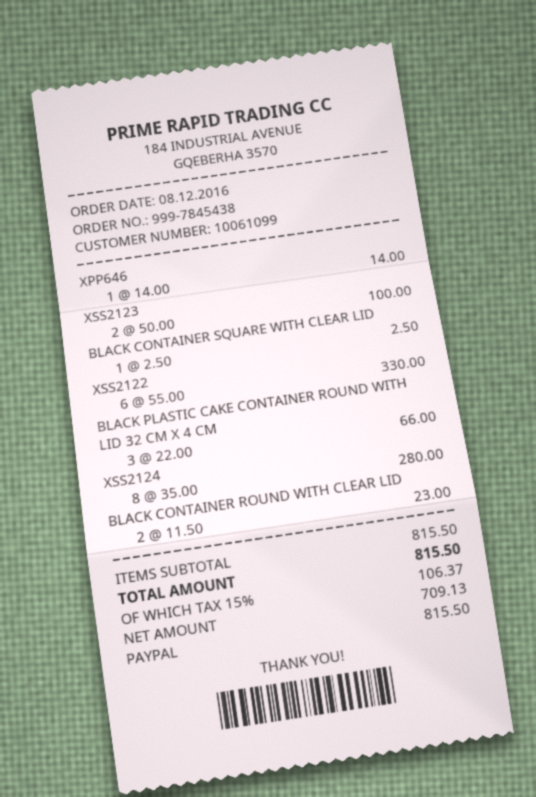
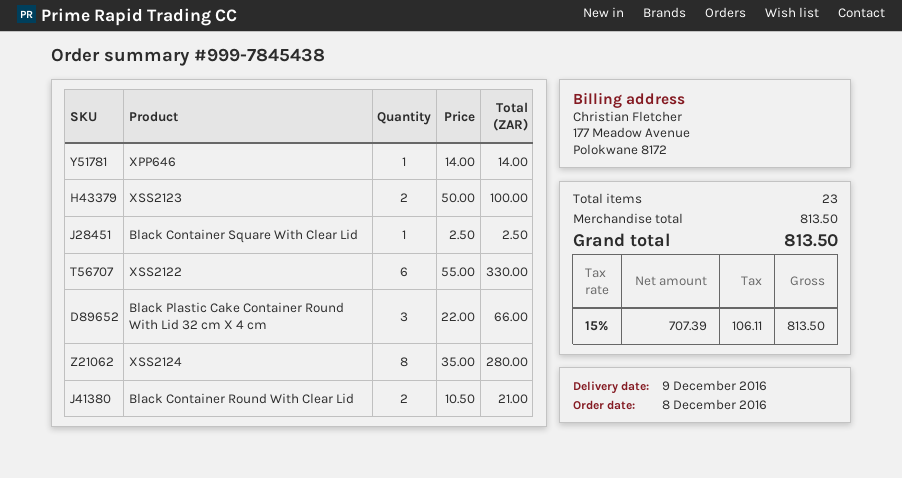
BLACK CONTAINER ROUND WITH CLEAR LID: 2 x 11.50 = 23.00 -> 2 x 10.50 = 21.00
subtotal: 815.50 -> 813.50
net: 709.13 -> 707.39
tax: 15% = 106.37 -> 15% = 106.11
total: 815.50 -> 813.50

